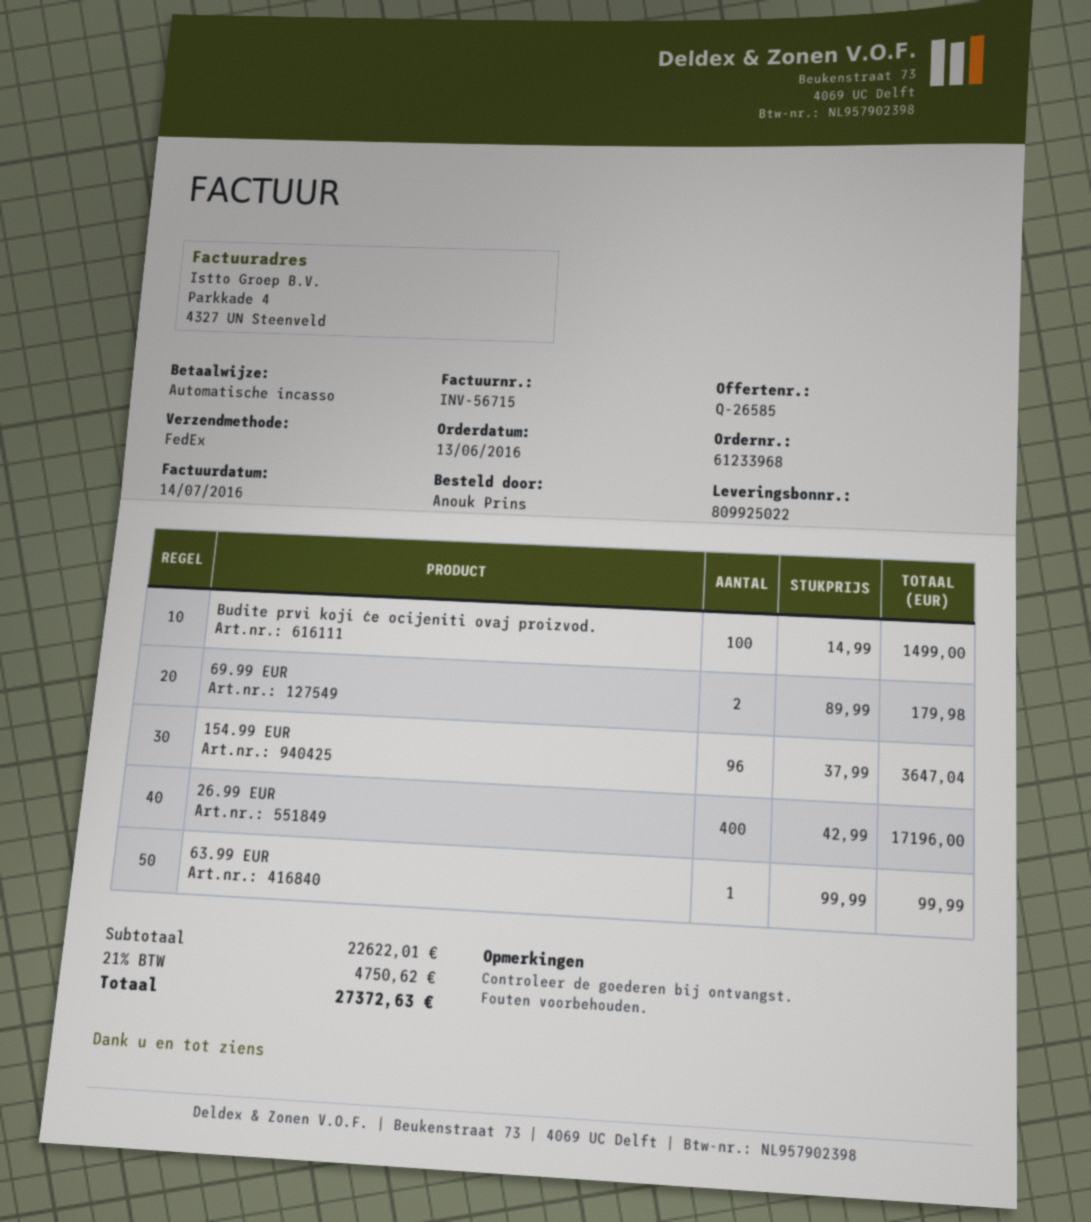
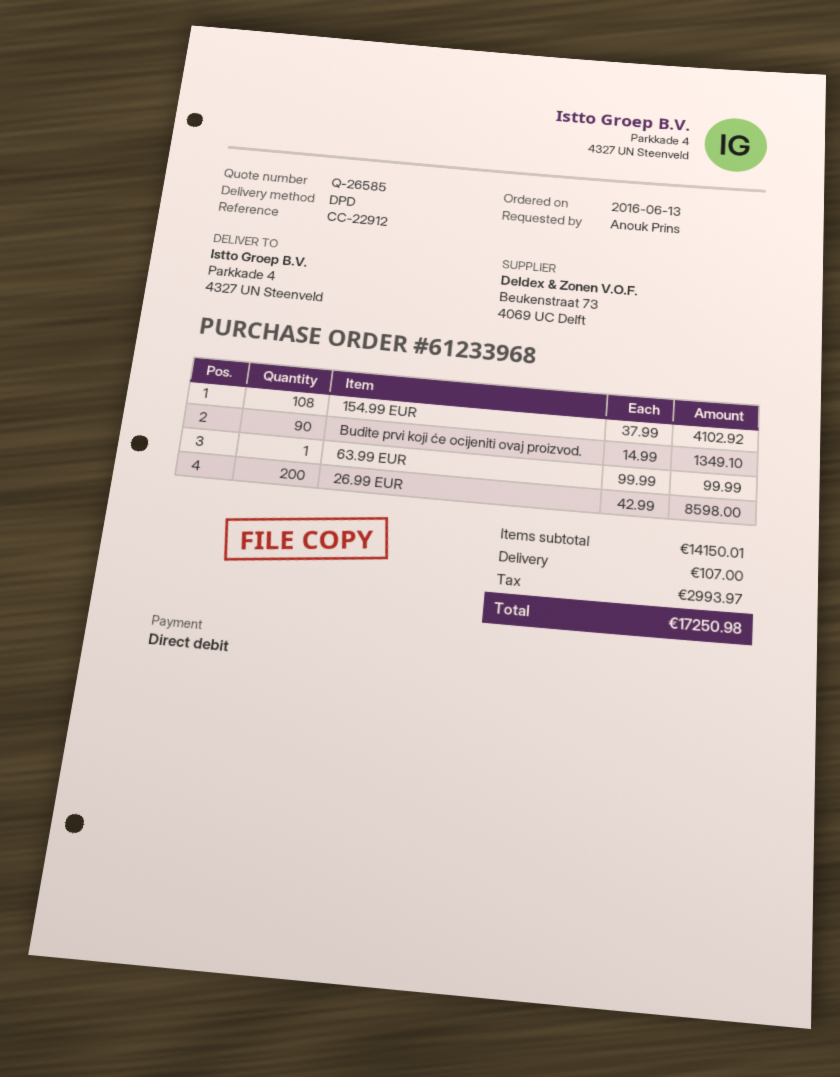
shipping method: FedEx -> DPD
Budite prvi koji će ocijeniti ovaj proizvod.: 100 x 14.99 = 1499.00 -> 90 x 14.99 = 1349.10
69.99 EUR: 2 x 89.99 = 179.98 -> none
154.99 EUR: 96 x 37.99 = 3647.04 -> 108 x 37.99 = 4102.92
26.99 EUR: 400 x 42.99 = 17196.00 -> 200 x 42.99 = 8598.00
subtotal: 22622.01 -> 14150.01
shipping: none -> 107.00
tax: 4750.62 -> 2993.97
total: 27372.63 -> 17250.98

